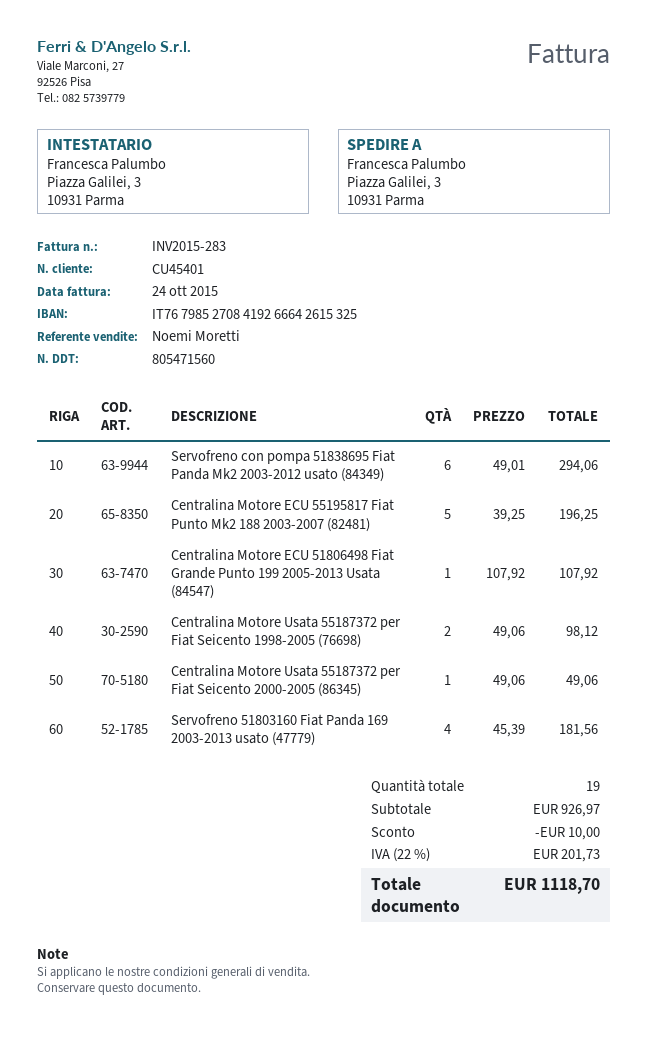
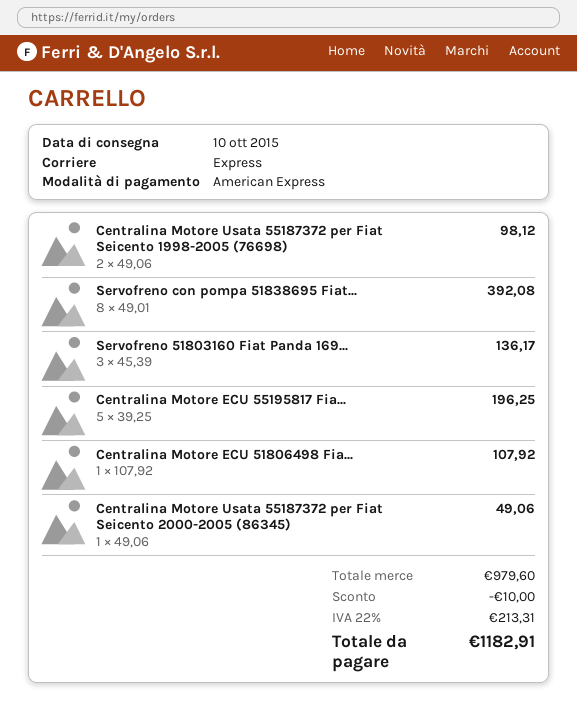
Servofreno con pompa 51838695 Fiat Panda Mk2 2003-2012 usato (84349): 6 x 49.01 = 294.06 -> 8 x 49.01 = 392.08
Servofreno 51803160 Fiat Panda 169 2003-2013 usato (47779): 4 x 45.39 = 181.56 -> 3 x 45.39 = 136.17
subtotal: 926.97 -> 979.60
tax: 22% = 201.73 -> 22% = 213.31
total: 1118.70 -> 1182.91

